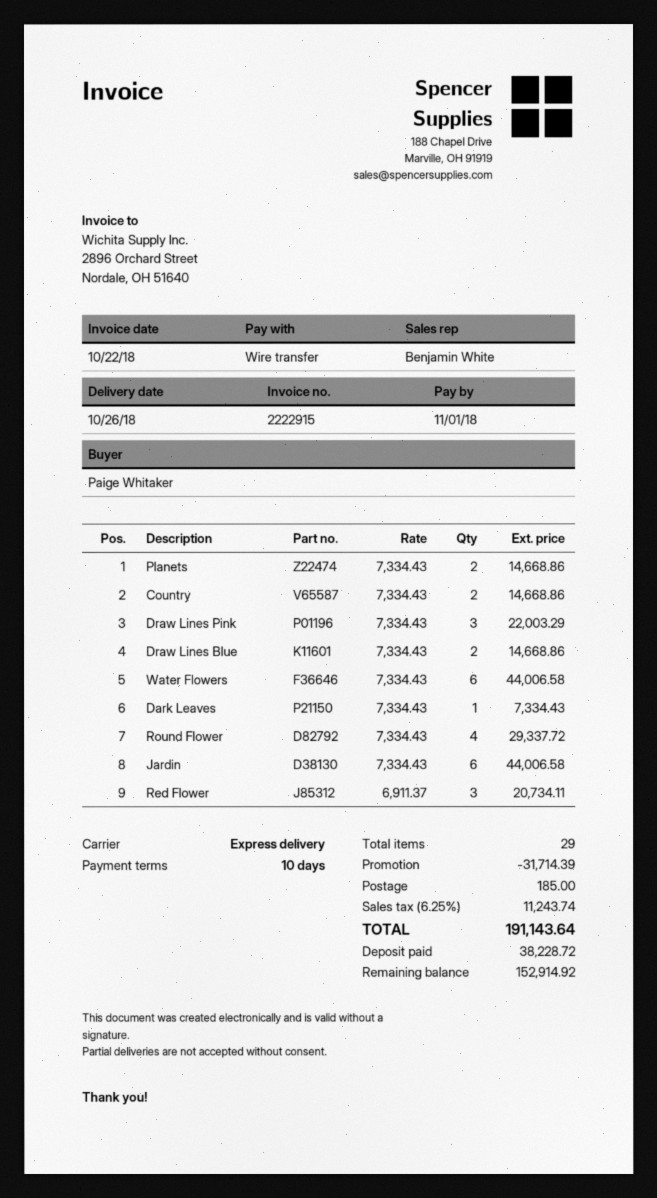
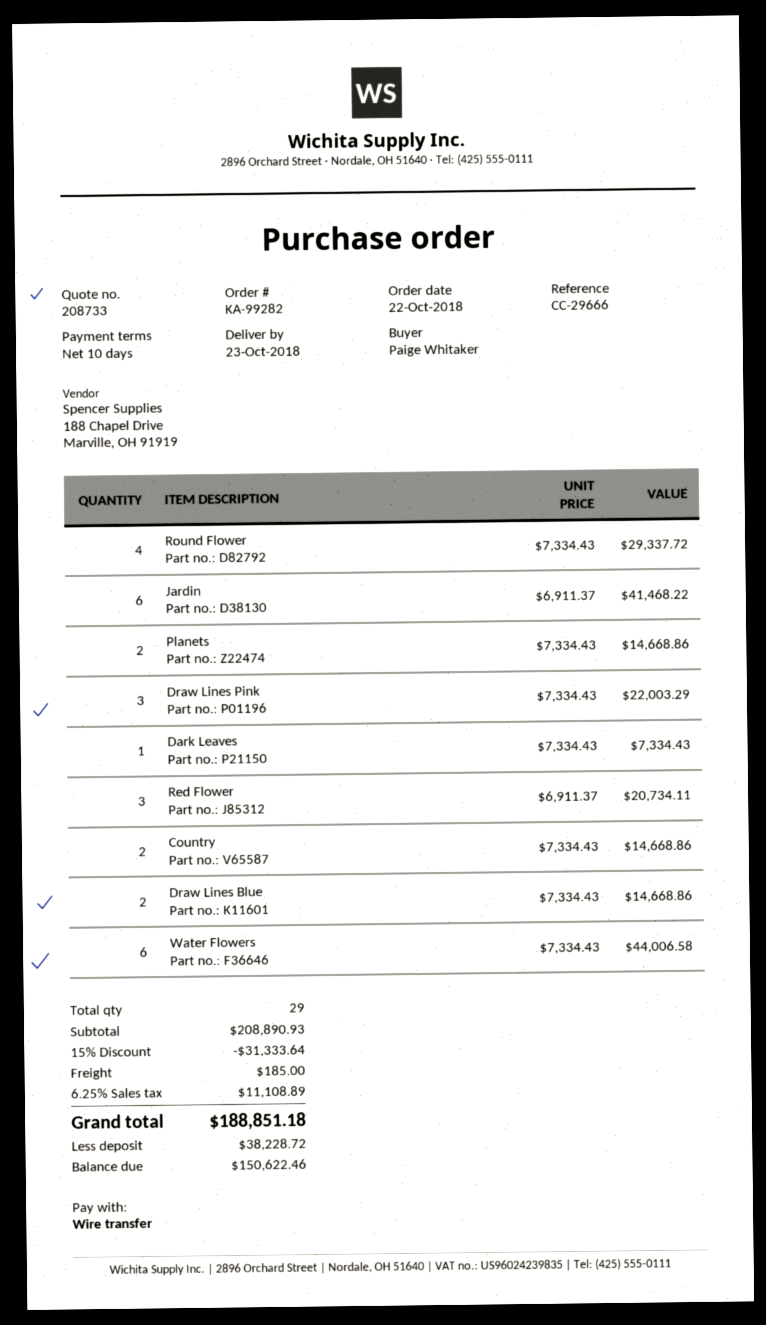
delivery date: 2018-10-26 -> 2018-10-23
Jardin: 6 x 7334.43 = 44006.58 -> 6 x 6911.37 = 41468.22
discount: 31714.39 -> 31333.64
tax: 6.25% = 11243.74 -> 6.25% = 11108.89
total: 191143.64 -> 188851.18
balance: 152914.92 -> 150622.46

